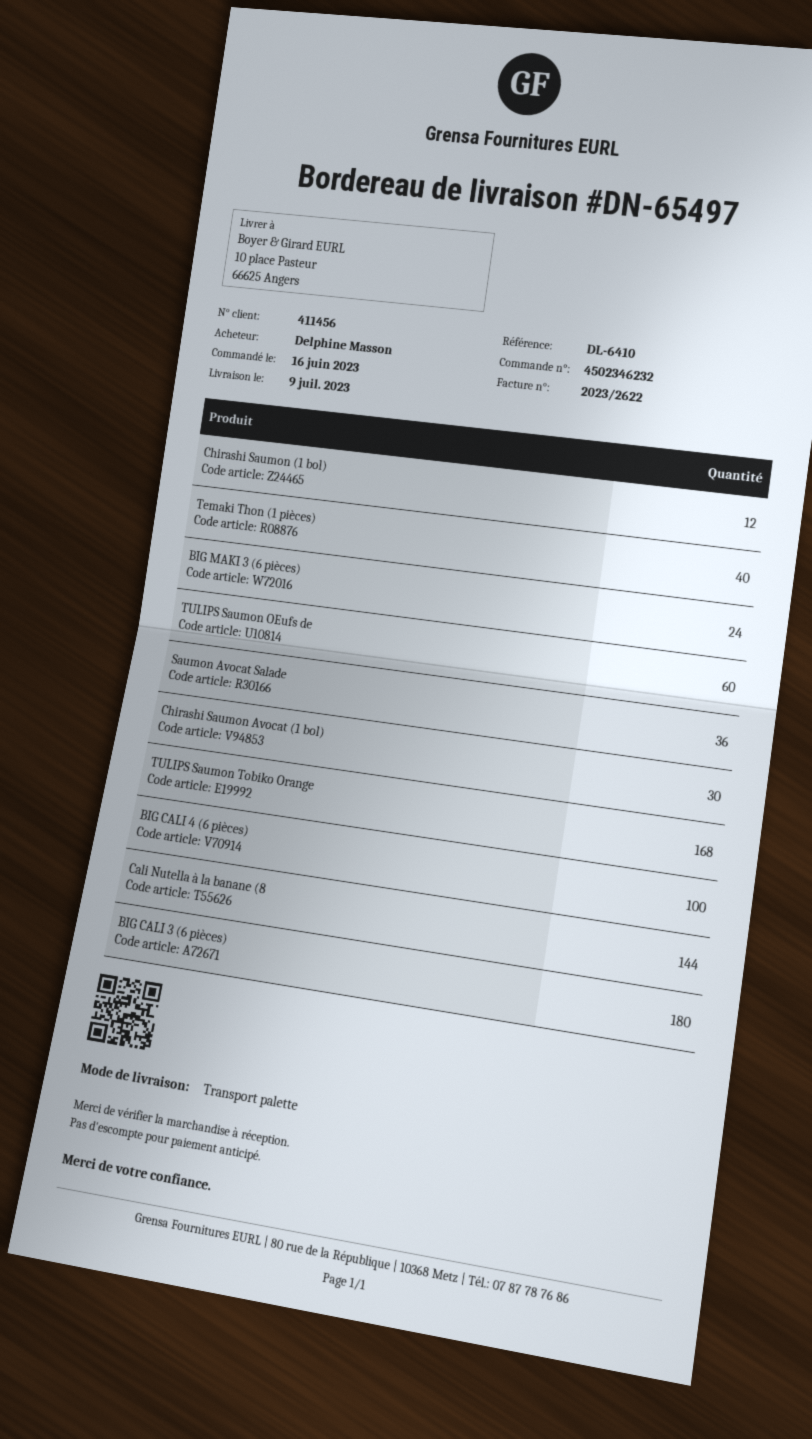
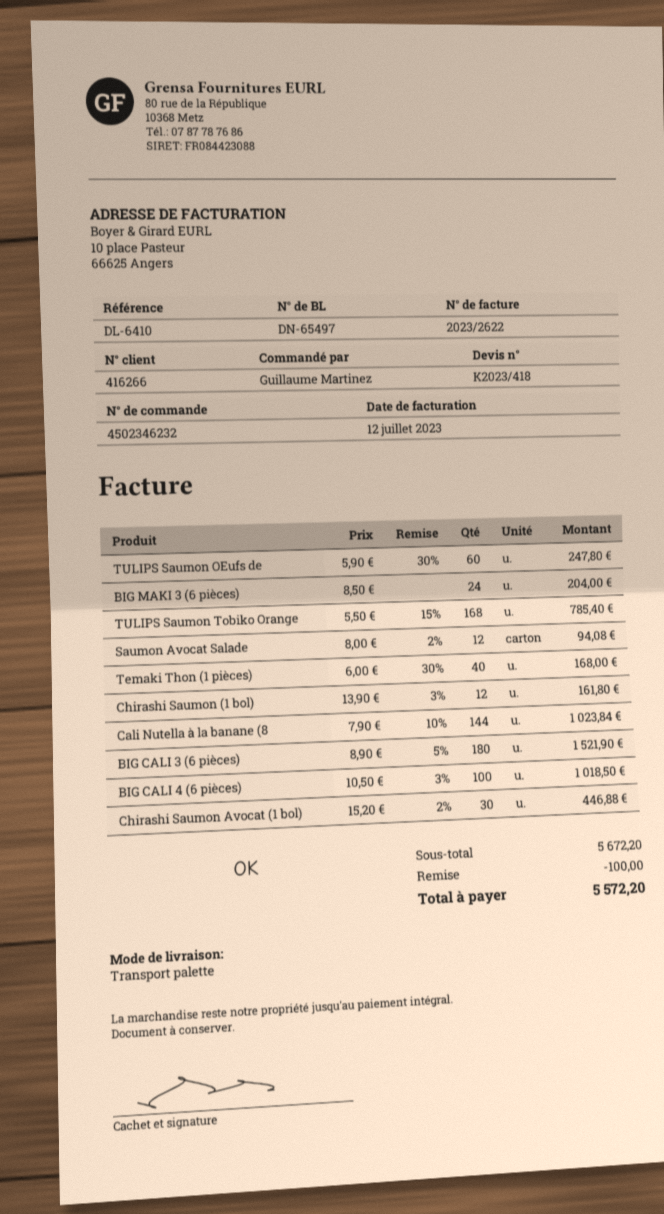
customer number: 411456 -> 416266
ordered by: Delphine Masson -> Guillaume Martinez
Saumon Avocat Salade: 36 -> 12

